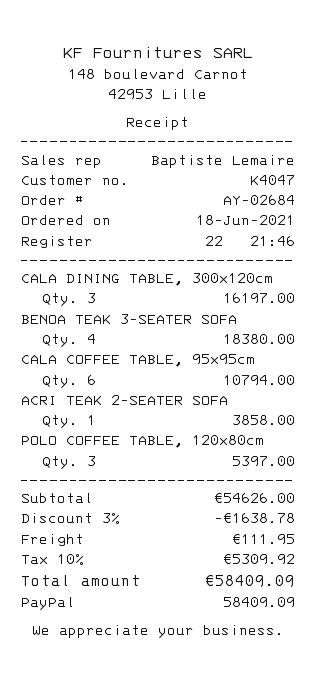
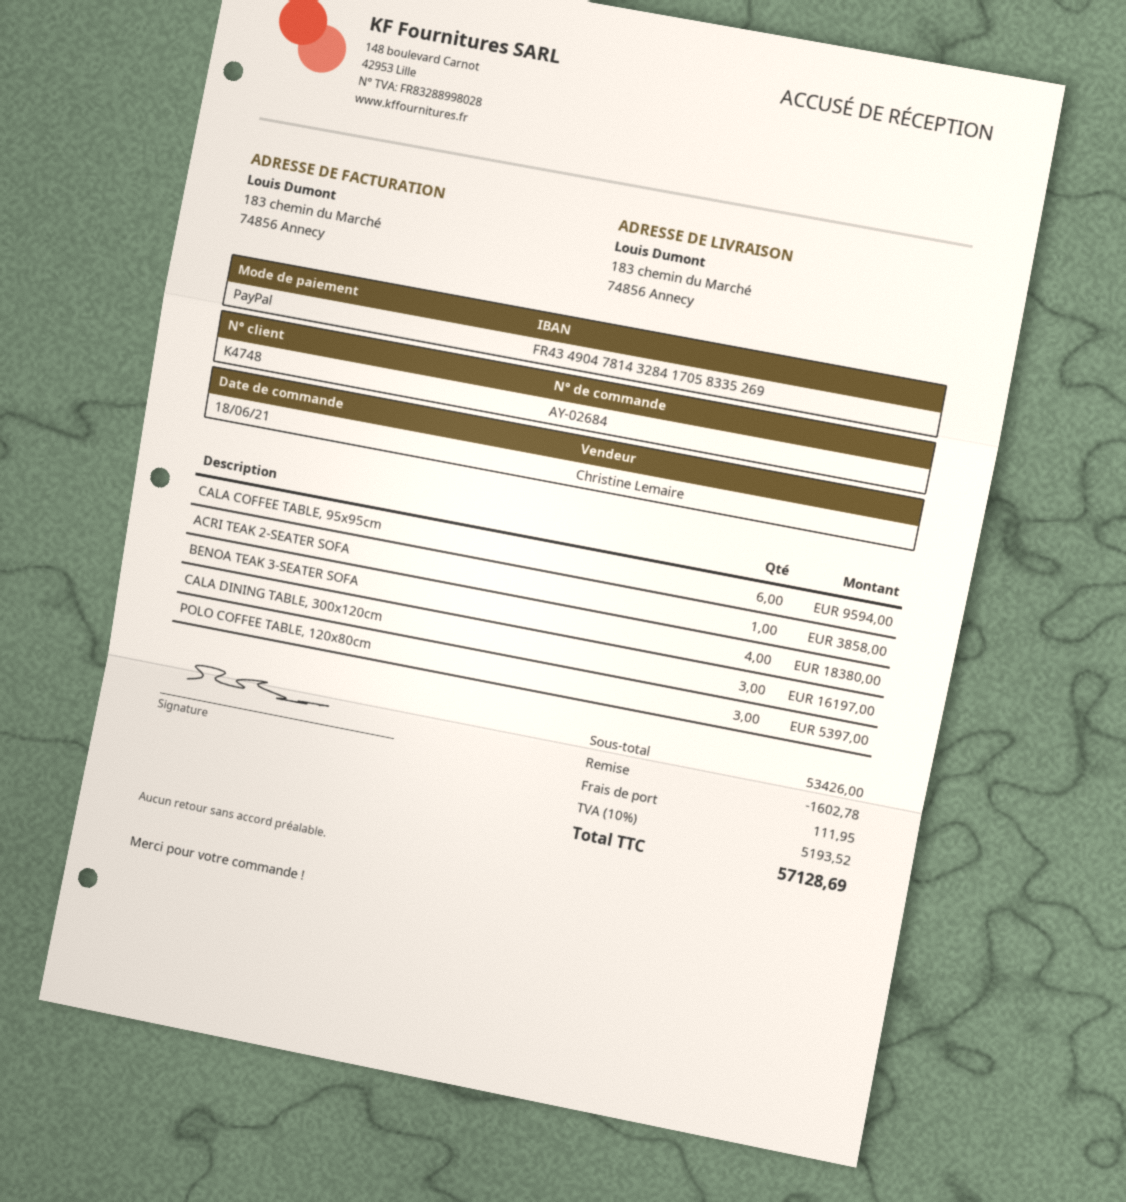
customer number: K4047 -> K4748
sales rep: Baptiste Lemaire -> Christine Lemaire
CALA COFFEE TABLE, 95x95cm: 6 for 10794.00 -> 6 for 9594.00
subtotal: 54626.00 -> 53426.00
discount: 1638.78 -> 1602.78
tax: 10% = 5309.92 -> 10% = 5193.52
total: 58409.09 -> 57128.69

